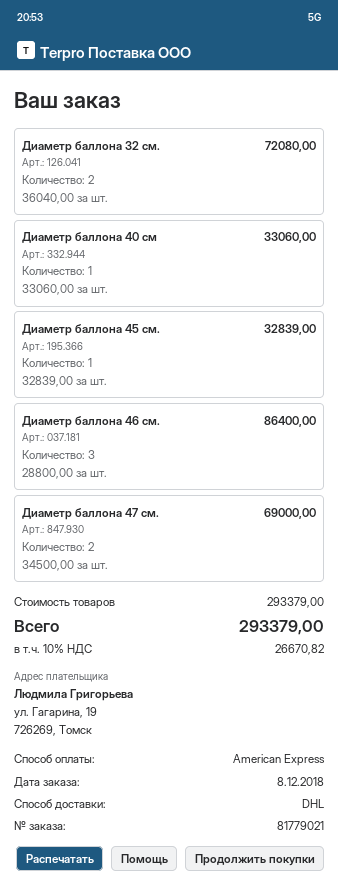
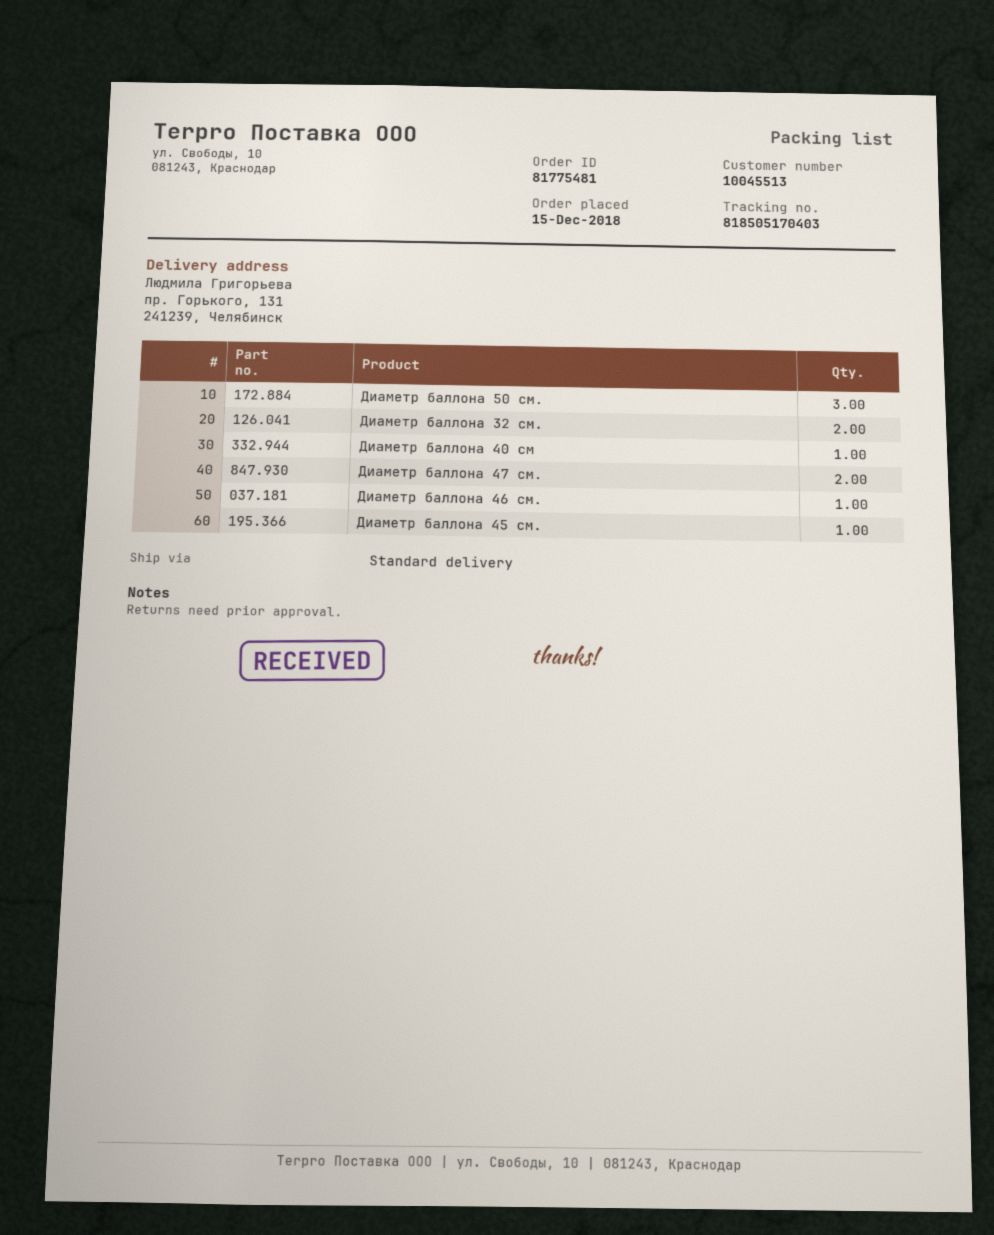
order number: 81779021 -> 81775481
order date: 2018-12-08 -> 2018-12-15
shipping method: DHL -> standard
Диаметр баллона 46 см.: 3 -> 1
Диаметр баллона 50 см.: none -> 3

